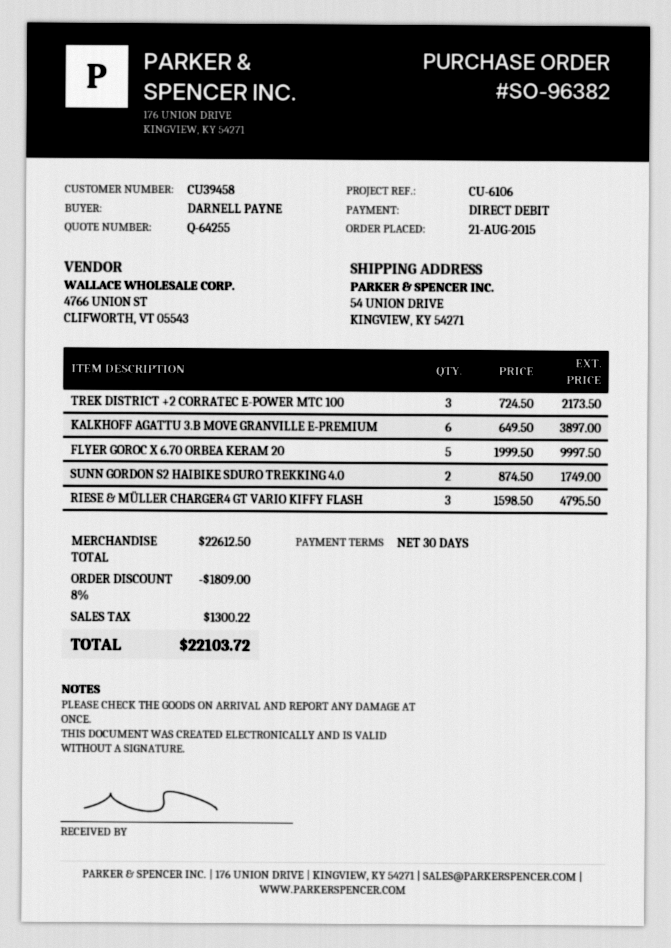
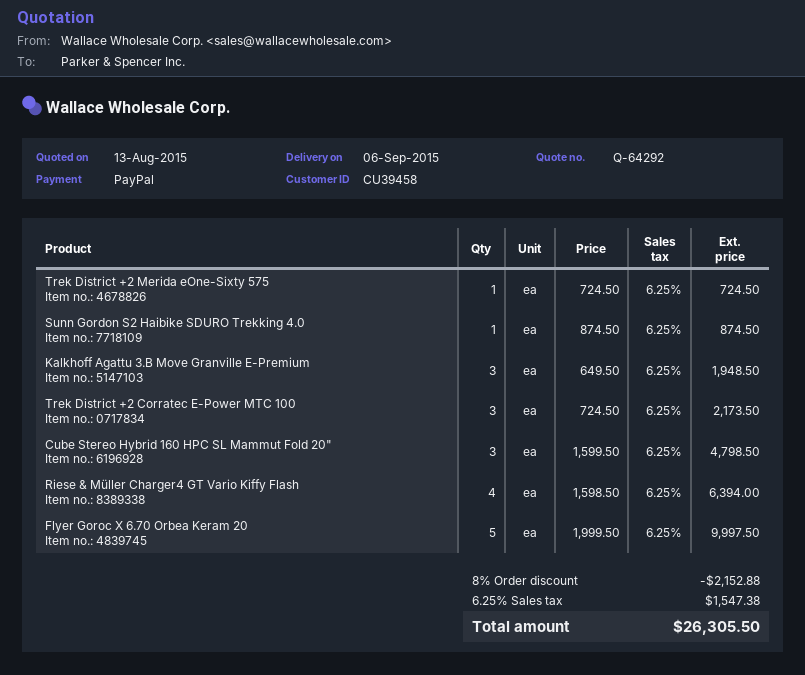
quote number: Q-64255 -> Q-64292
payment method: direct debit -> PayPal
KALKHOFF AGATTU 3.B MOVE GRANVILLE E-PREMIUM: 6 x 649.50 = 3897.00 -> 3 x 649.50 = 1948.50
SUNN GORDON S2 HAIBIKE SDURO TREKKING 4.0: 2 x 874.50 = 1749.00 -> 1 x 874.50 = 874.50
RIESE & MÜLLER CHARGER4 GT VARIO KIFFY FLASH: 3 x 1598.50 = 4795.50 -> 4 x 1598.50 = 6394.00
Trek District +2 Merida eOne-Sixty 575: none -> 1 x 724.50 = 724.50
Cube Stereo Hybrid 160 HPC SL Mammut Fold 20": none -> 3 x 1599.50 = 4798.50
discount: 8% = 1809.00 -> 8% = 2152.88
tax: 1300.22 -> 1547.38
total: 22103.72 -> 26305.50

